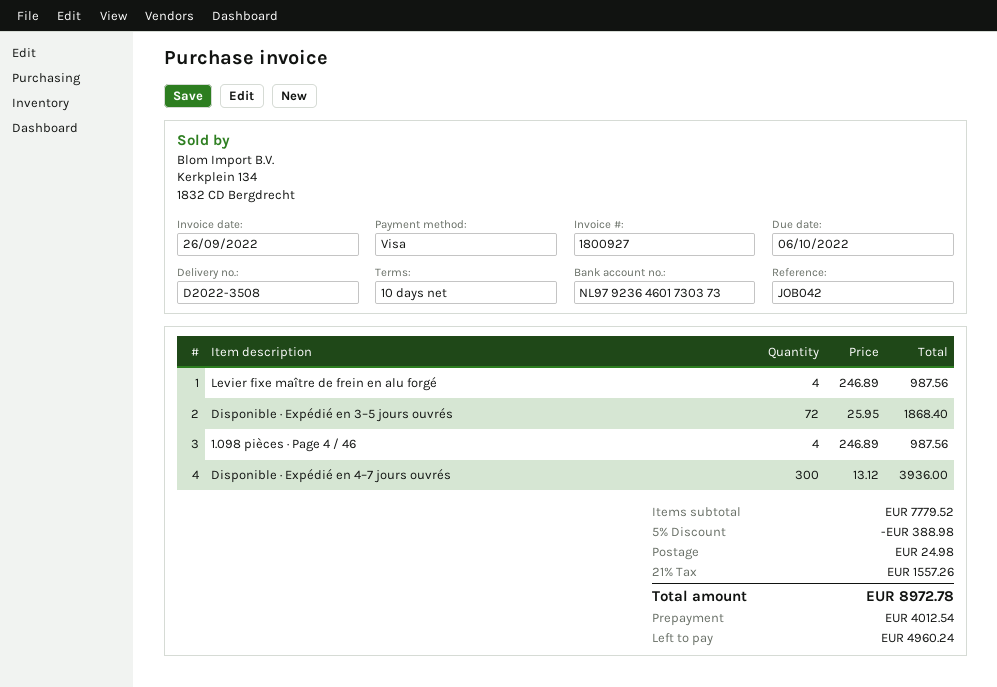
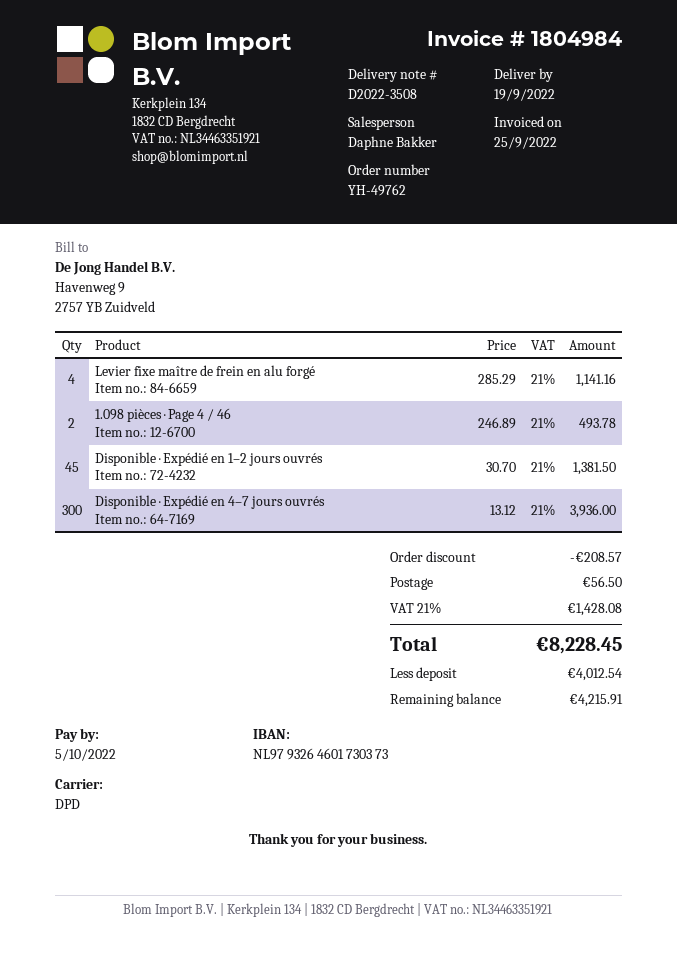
invoice number: 1800927 -> 1804984
invoice date: 2022-09-26 -> 2022-09-25
due date: 2022-10-06 -> 2022-10-05
bank account: NL9792364601730373 -> NL9793264601730373
Levier fixe maître de frein en alu forgé: 4 x 246.89 = 987.56 -> 4 x 285.29 = 1141.16
Disponible · Expédié en 3–5 jours ouvrés: 72 x 25.95 = 1868.40 -> none
1.098 pièces · Page 4 / 46: 4 x 246.89 = 987.56 -> 2 x 246.89 = 493.78
Disponible · Expédié en 1–2 jours ouvrés: none -> 45 x 30.70 = 1381.50
discount: 388.98 -> 208.57
shipping: 24.98 -> 56.50
tax: 21% = 1557.26 -> 21% = 1428.08
total: 8972.78 -> 8228.45
balance: 4960.24 -> 4215.91

